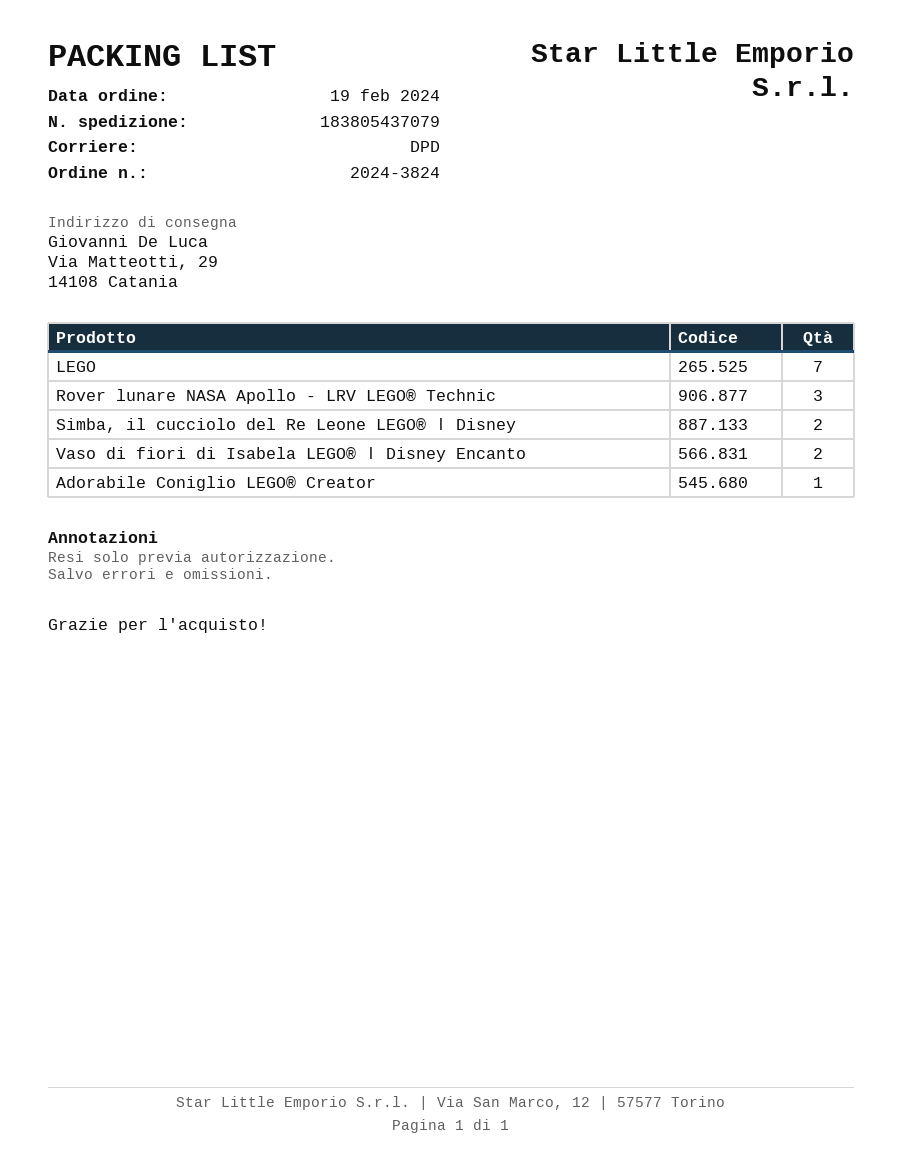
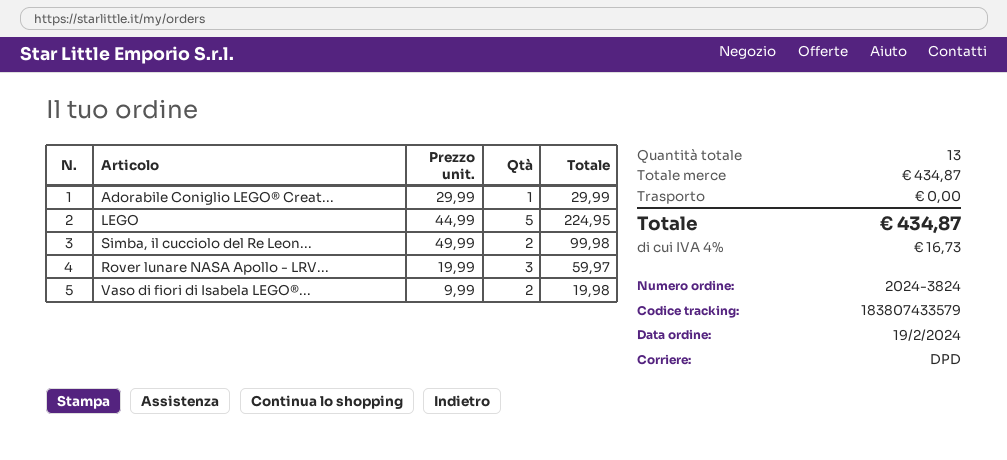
tracking number: 183805437079 -> 183807433579
LEGO: 7 -> 5

